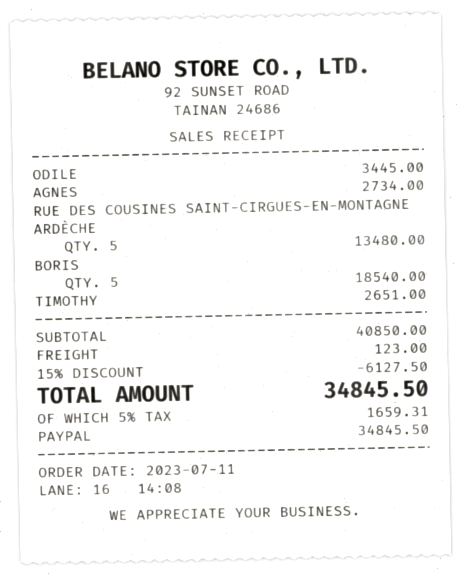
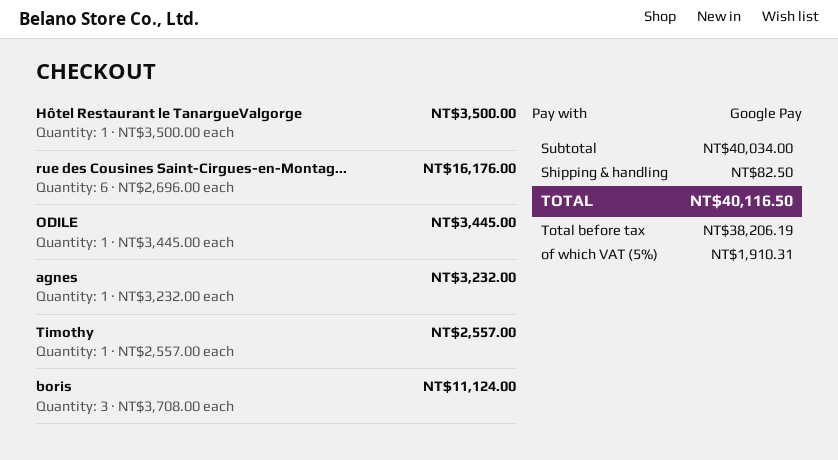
payment method: PayPal -> Google Pay
AGNES: 1 for 2734.00 -> 1 for 3232.00
RUE DES COUSINES SAINT-CIRGUES-EN-MONTAGNE ARDÈCHE: 5 for 13480.00 -> 6 for 16176.00
BORIS: 5 for 18540.00 -> 3 for 11124.00
TIMOTHY: 1 for 2651.00 -> 1 for 2557.00
Hôtel Restaurant le TanargueValgorge: none -> 1 for 3500.00
subtotal: 40850.00 -> 40034.00
discount: 15% = 6127.50 -> none
shipping: 123.00 -> 82.50
tax: 5% = 1659.31 -> 5% = 1910.31
total: 34845.50 -> 40116.50

